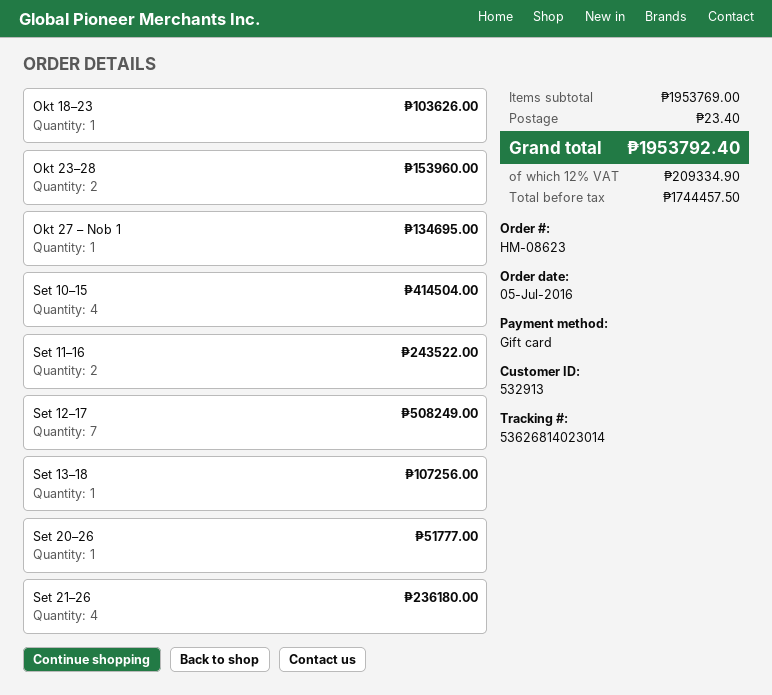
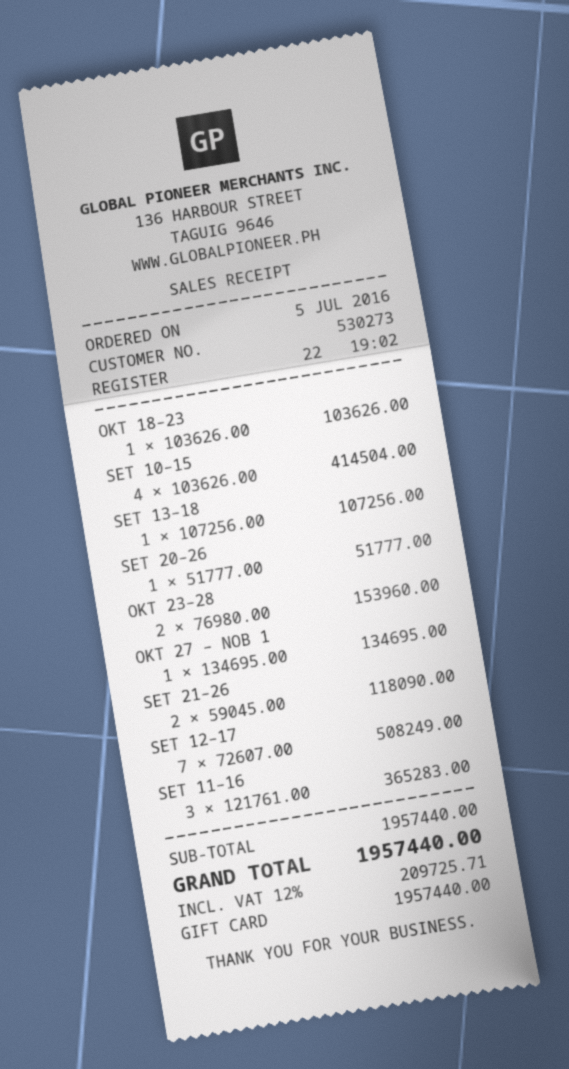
customer number: 532913 -> 530273
Set 11–16: 2 for 243522.00 -> 3 for 365283.00
Set 21–26: 4 for 236180.00 -> 2 for 118090.00
subtotal: 1953769.00 -> 1957440.00
shipping: 23.40 -> none
tax: 12% = 209334.90 -> 12% = 209725.71
total: 1953792.40 -> 1957440.00

